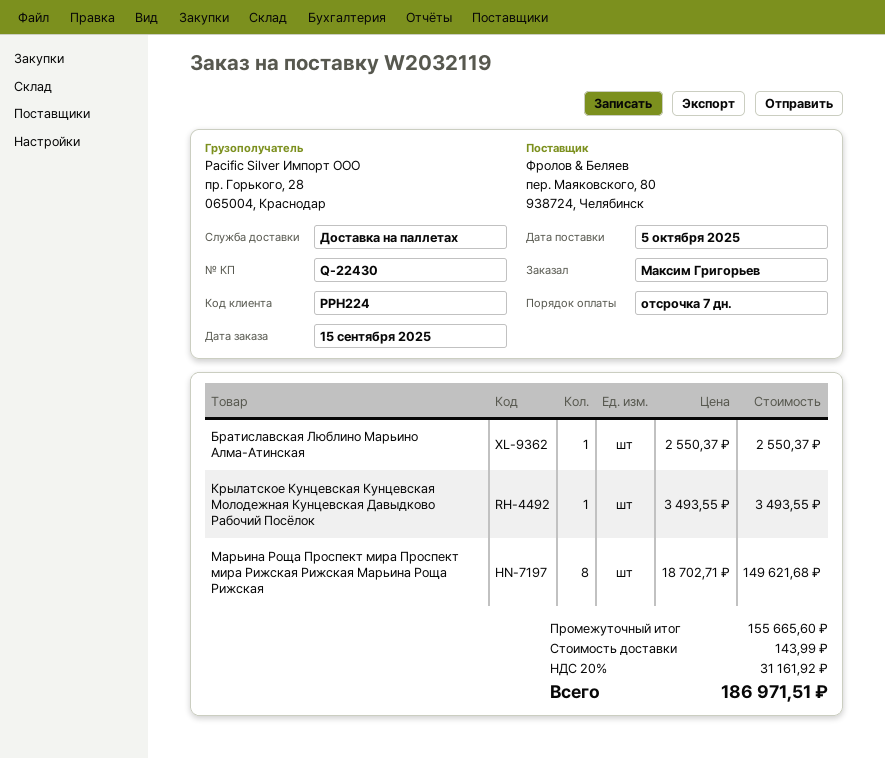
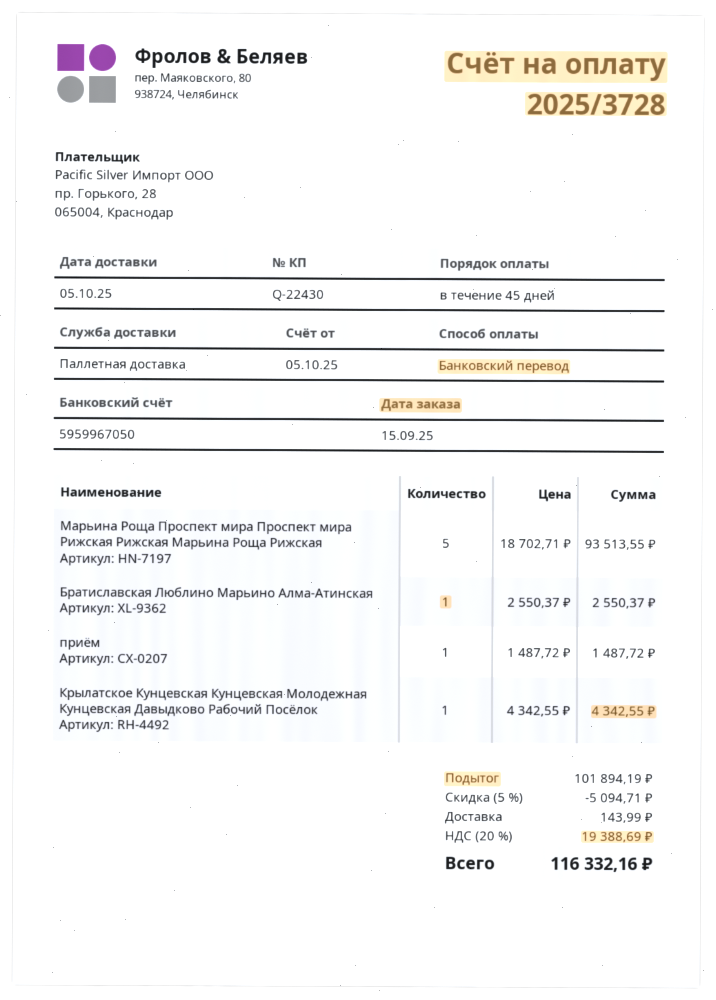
payment terms: 7 days -> 45 days
Крылатское Кунцевская Кунцевская Молодежная Кунцевская Давыдково Рабочий Посёлок: 1 x 3493.55 = 3493.55 -> 1 x 4342.55 = 4342.55
Марьина Роща Проспект мира Проспект мира Рижская Рижская Марьина Роща Рижская: 8 x 18702.71 = 149621.68 -> 5 x 18702.71 = 93513.55
приём: none -> 1 x 1487.72 = 1487.72
subtotal: 155665.60 -> 101894.19
discount: none -> 5% = 5094.71
tax: 20% = 31161.92 -> 20% = 19388.69
total: 186971.51 -> 116332.16

